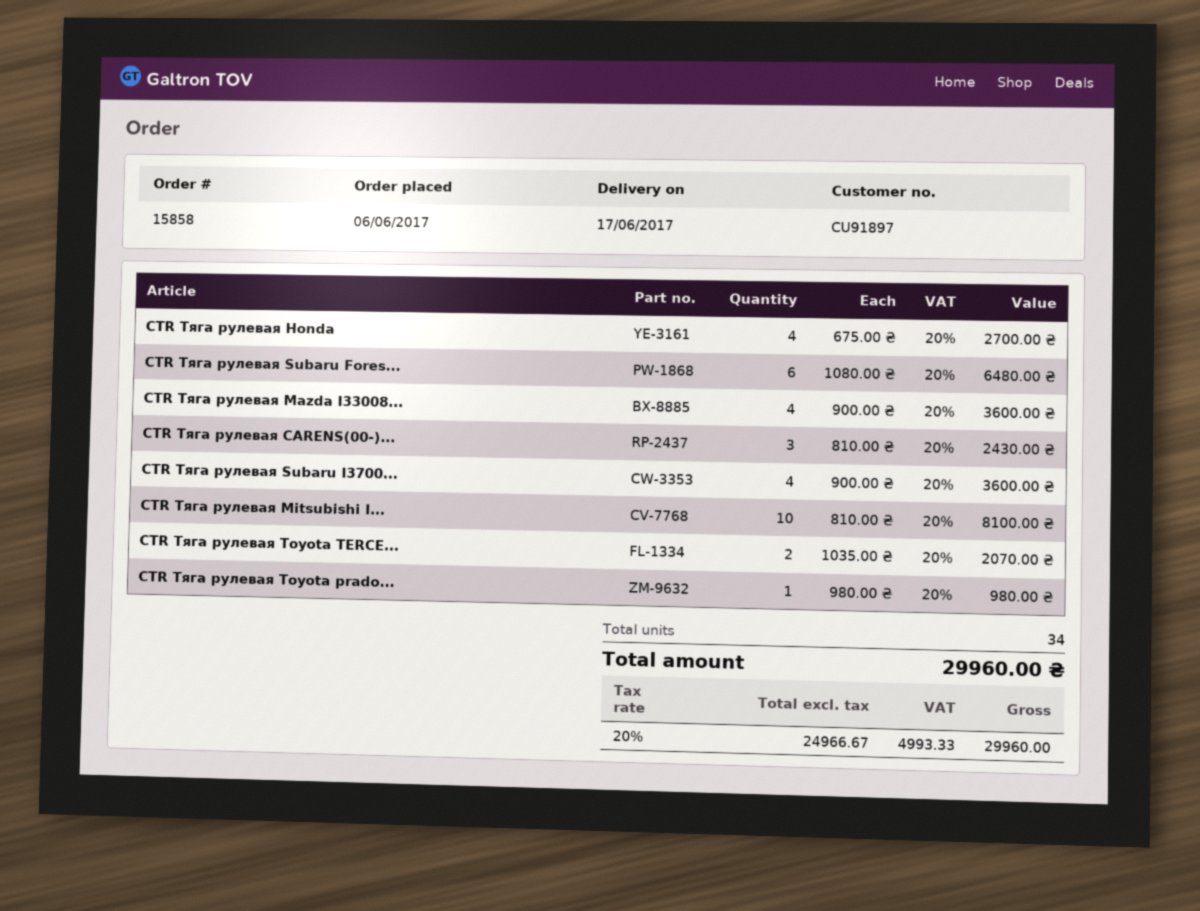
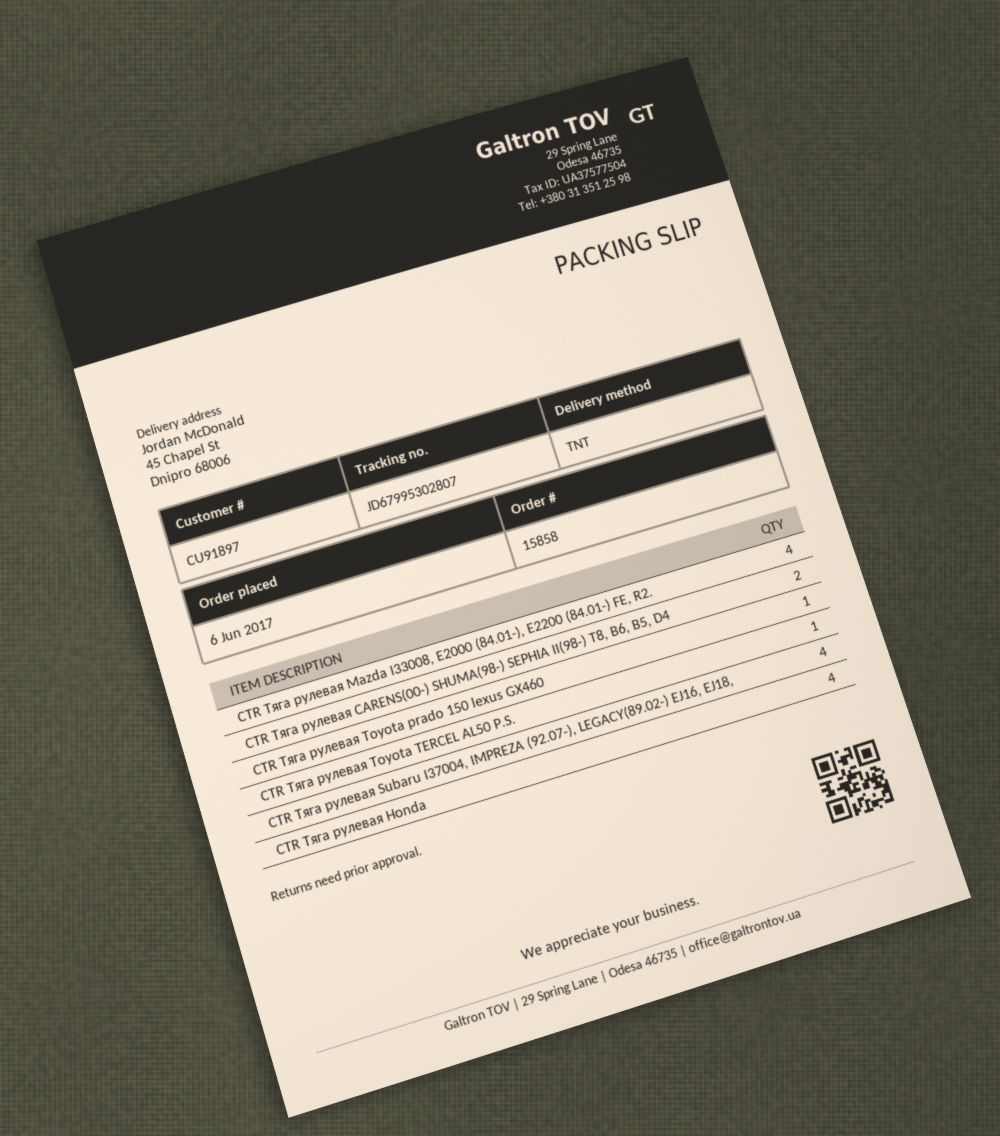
CTR Тяга рулевая Subaru Fores...: 6 -> none
CTR Тяга рулевая CARENS(00-)...: 3 -> 2
CTR Тяга рулевая Mitsubishi I...: 10 -> none
CTR Тяга рулевая Toyota TERCE...: 2 -> 1

